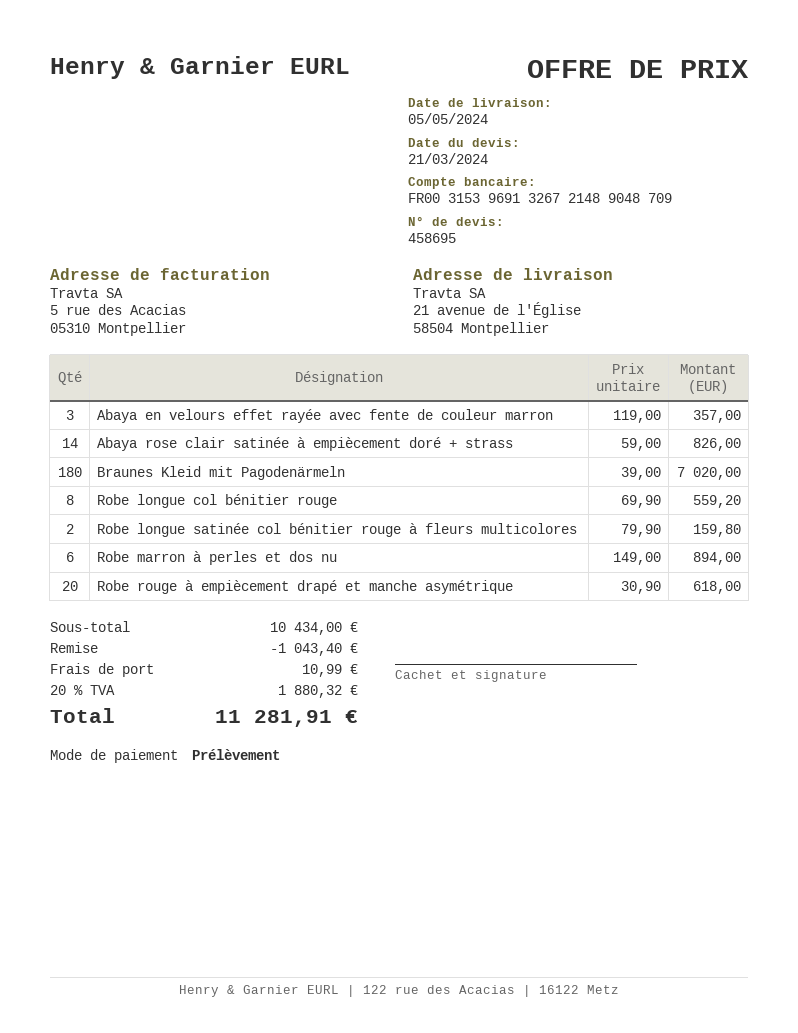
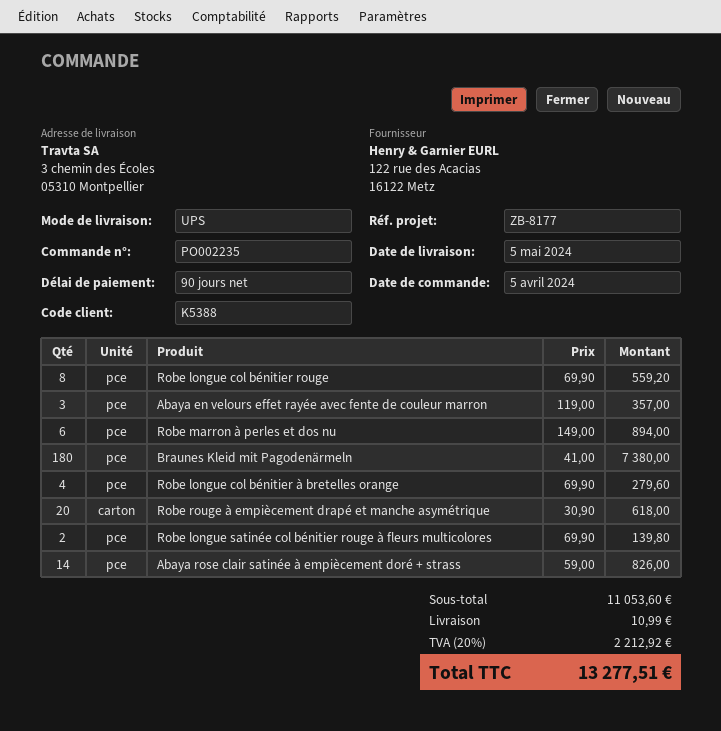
ship to: 21 avenue de l'Église, 58504 Montpellier -> 3 chemin des Écoles, 05310 Montpellier
Braunes Kleid mit Pagodenärmeln: 180 x 39.00 = 7020.00 -> 180 x 41.00 = 7380.00
Robe longue satinée col bénitier rouge à fleurs multicolores: 2 x 79.90 = 159.80 -> 2 x 69.90 = 139.80
Robe longue col bénitier à bretelles orange: none -> 4 x 69.90 = 279.60
subtotal: 10434.00 -> 11053.60
discount: 1043.40 -> none
tax: 20% = 1880.32 -> 20% = 2212.92
total: 11281.91 -> 13277.51

